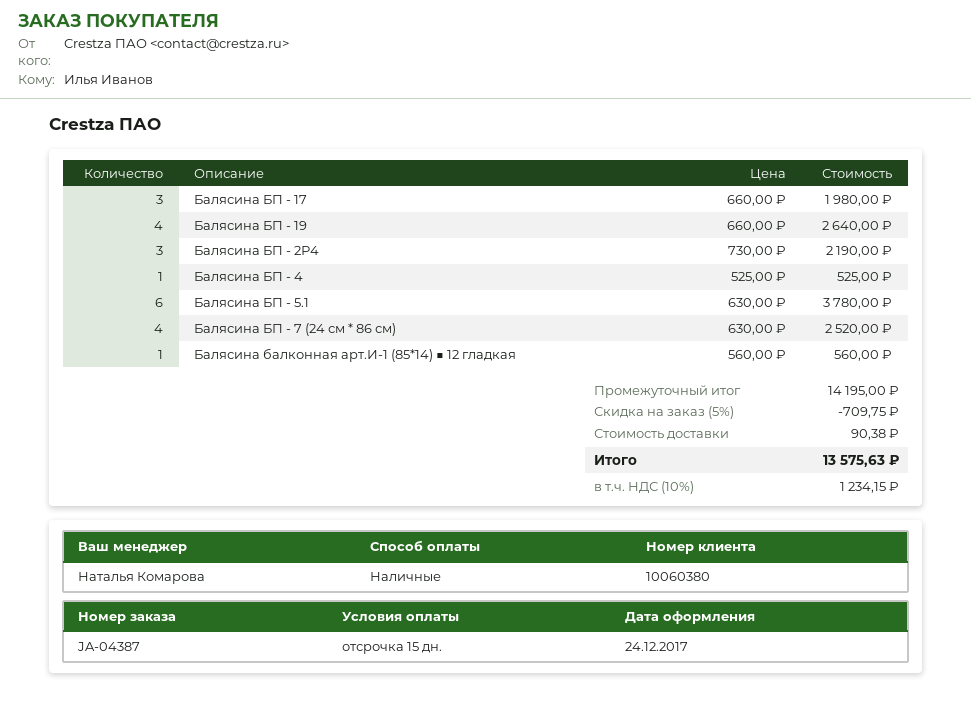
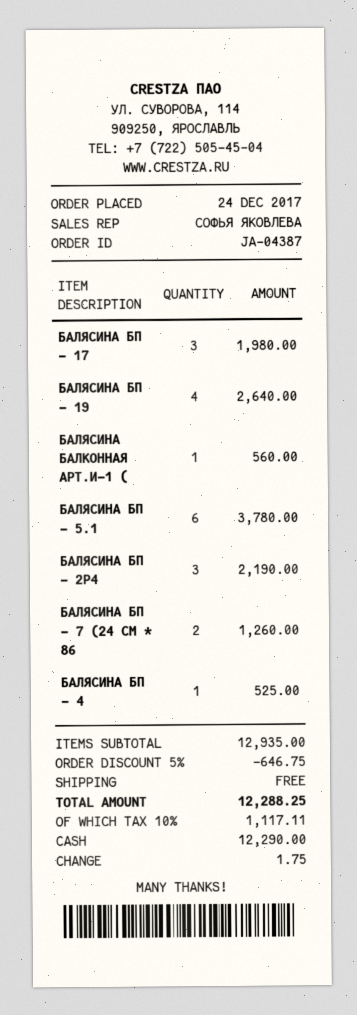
sales rep: Наталья Комарова -> СОФЬЯ ЯКОВЛЕВА
Балясина БП - 7 (24 см * 86 см): 4 for 2520.00 -> 2 for 1260.00
subtotal: 14195.00 -> 12935.00
discount: 5% = 709.75 -> 5% = 646.75
shipping: 90.38 -> 0.00
tax: 10% = 1234.15 -> 10% = 1117.11
total: 13575.63 -> 12288.25

